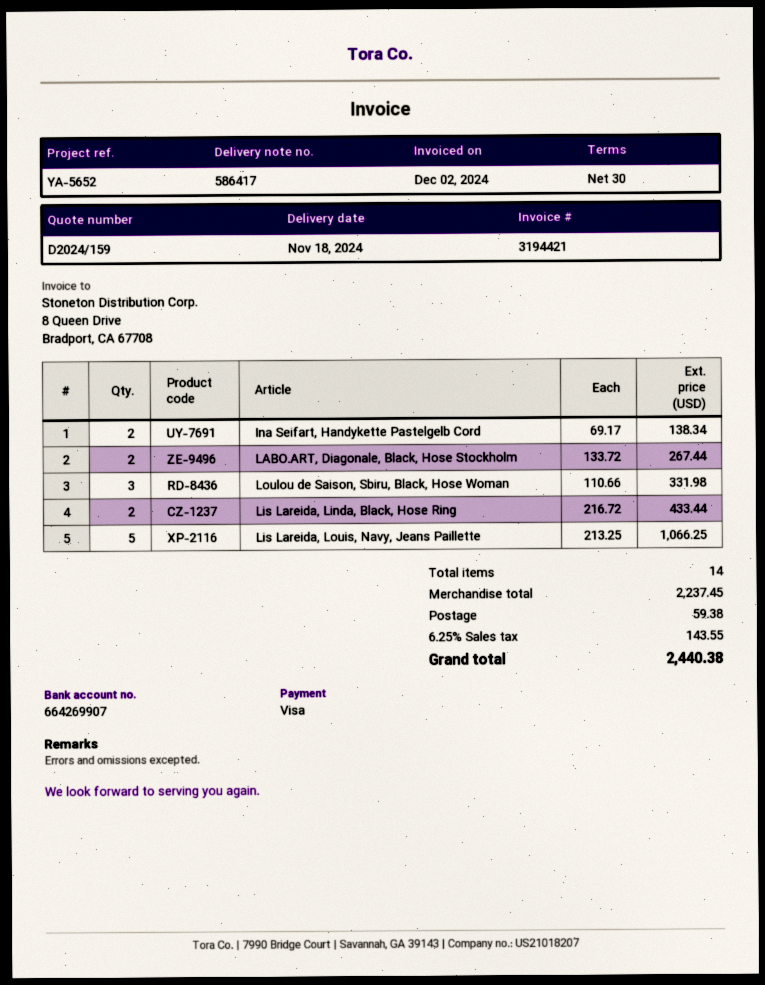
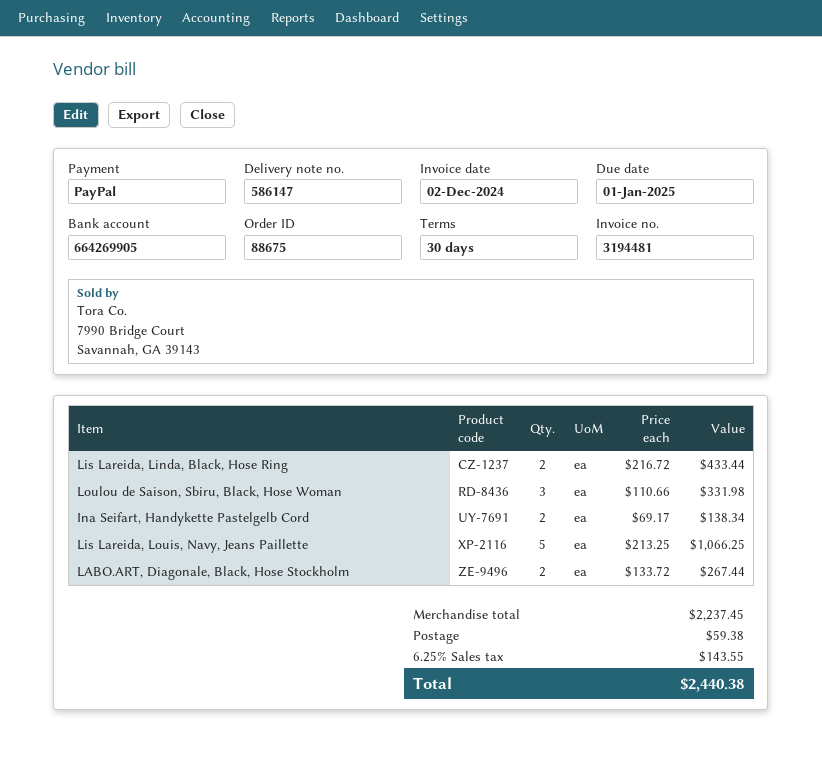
delivery note number: 586417 -> 586147
invoice number: 3194421 -> 3194481
payment method: Visa -> PayPal
bank account: 664269907 -> 664269905

